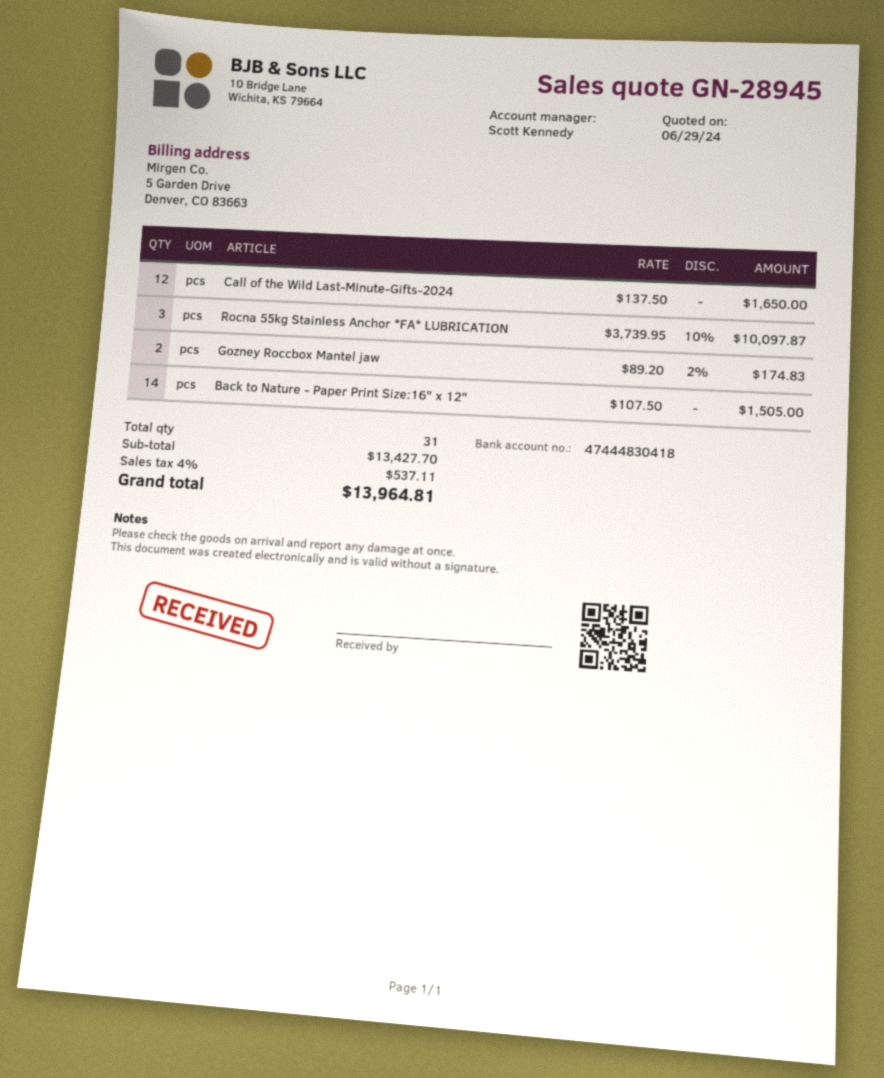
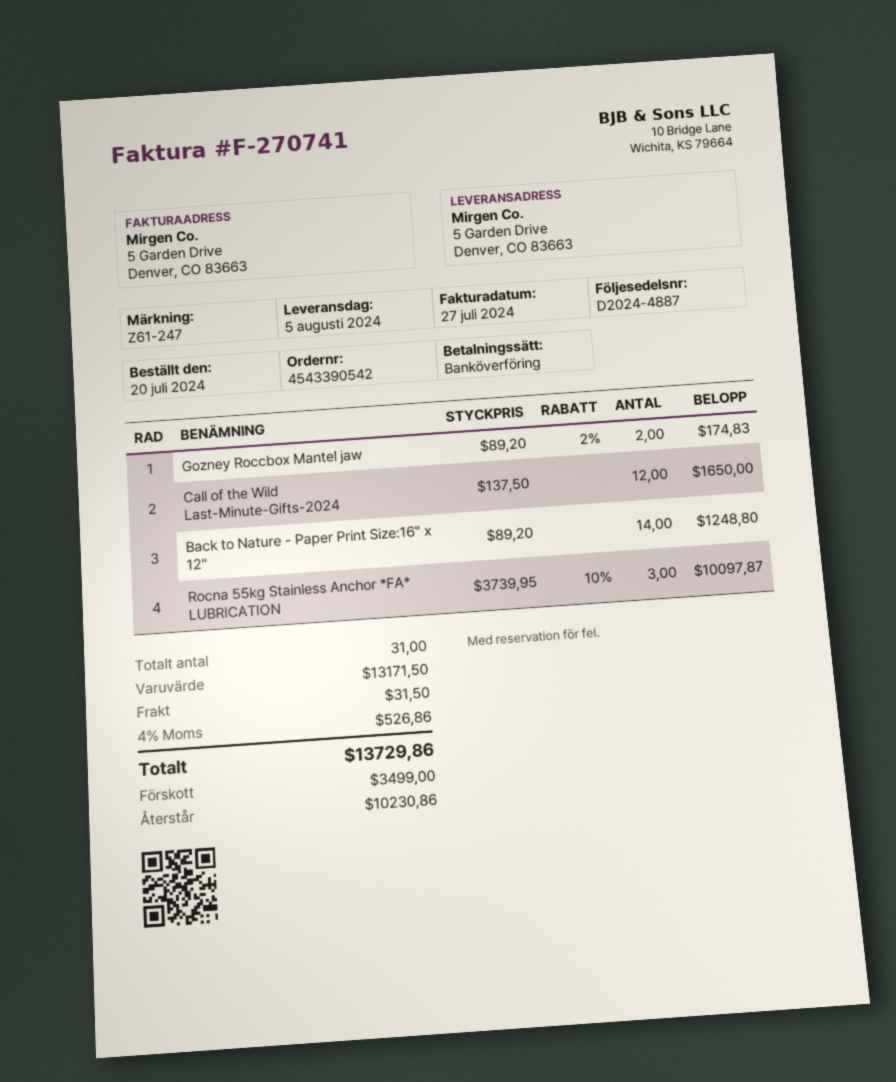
Back to Nature - Paper Print Size:16" x 12": 14 x 107.50 = 1505.00 -> 14 x 89.20 = 1248.80
subtotal: 13427.70 -> 13171.50
shipping: none -> 31.50
tax: 4% = 537.11 -> 4% = 526.86
total: 13964.81 -> 13729.86

